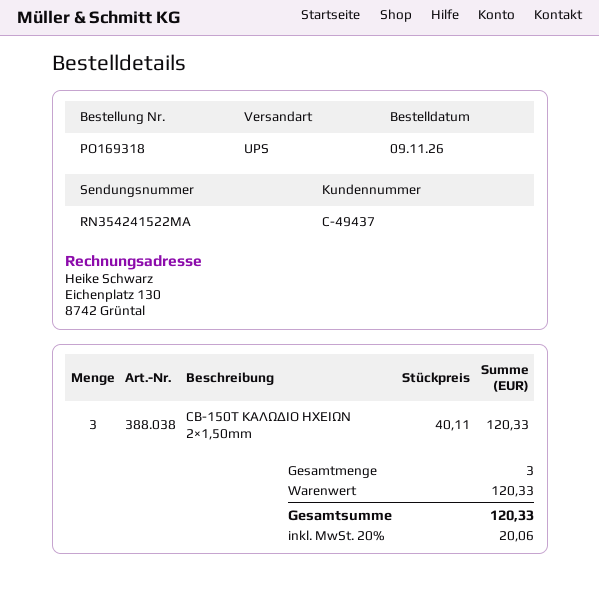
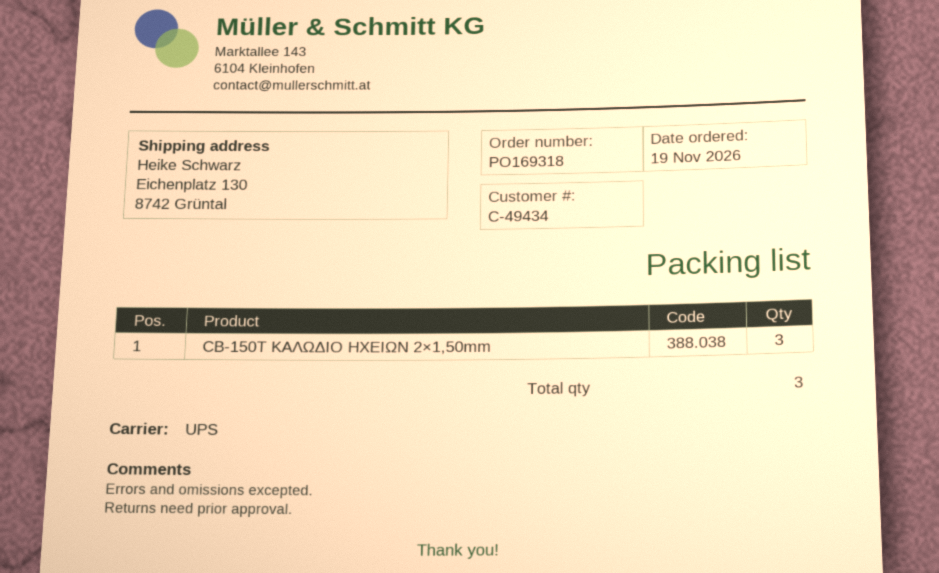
order date: 2026-11-09 -> 2026-11-19
customer number: C-49437 -> C-49434

